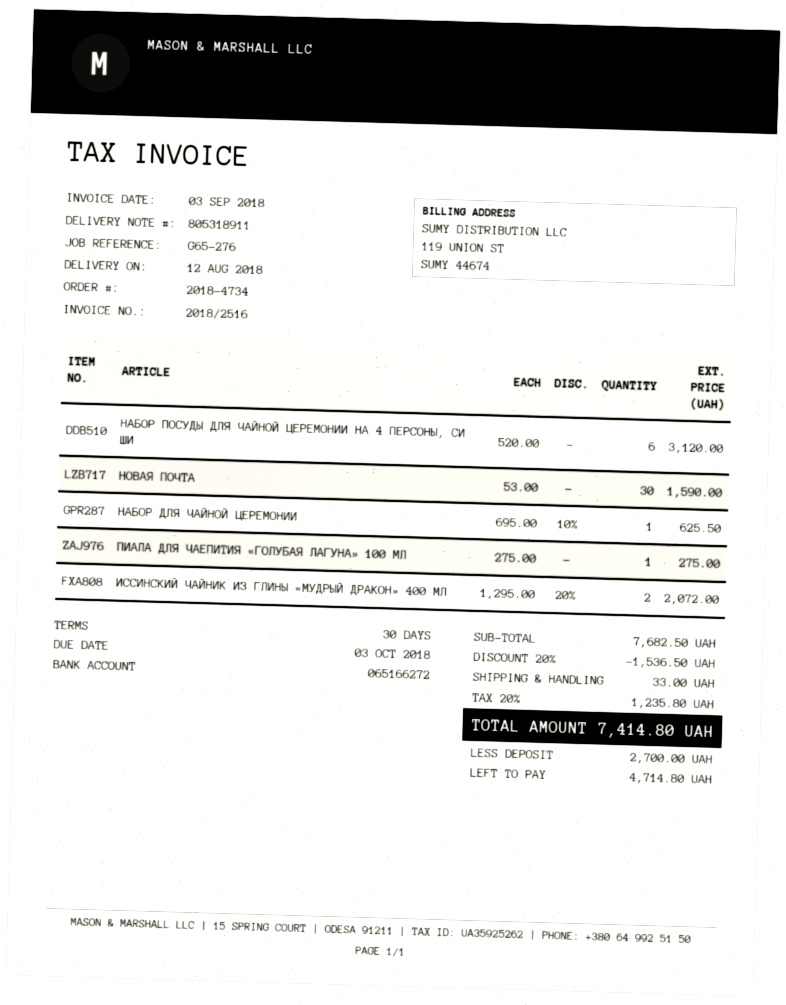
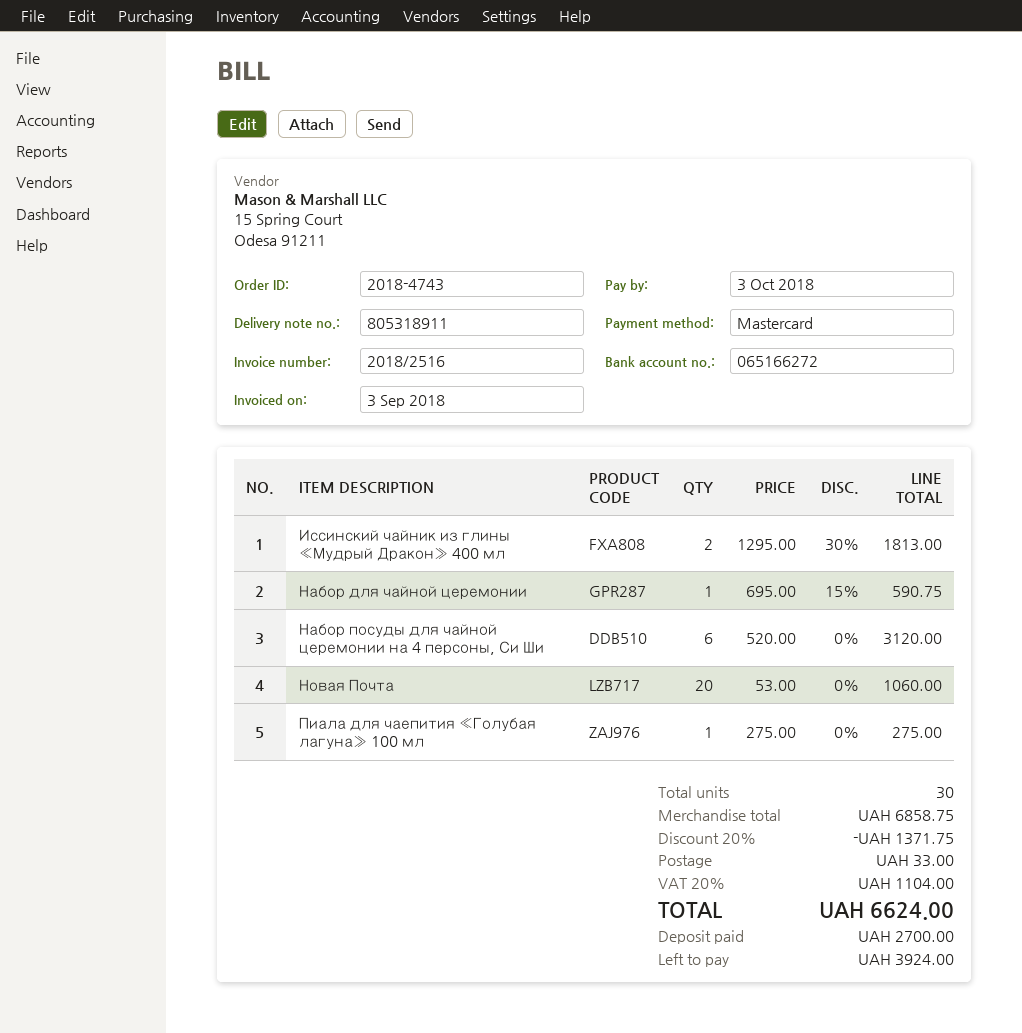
order number: 2018-4734 -> 2018-4743
НОВАЯ ПОЧТА: 30 x 53.00 = 1590.00 -> 20 x 53.00 = 1060.00
НАБОР ДЛЯ ЧАЙНОЙ ЦЕРЕМОНИИ: 1 x 695.00 - 10% = 625.50 -> 1 x 695.00 - 15% = 590.75
ИССИНСКИЙ ЧАЙНИК ИЗ ГЛИНЫ «МУДРЫЙ ДРАКОН» 400 МЛ: 2 x 1295.00 - 20% = 2072.00 -> 2 x 1295.00 - 30% = 1813.00
subtotal: 7682.50 -> 6858.75
discount: 20% = 1536.50 -> 20% = 1371.75
tax: 20% = 1235.80 -> 20% = 1104.00
total: 7414.80 -> 6624.00
balance: 4714.80 -> 3924.00

